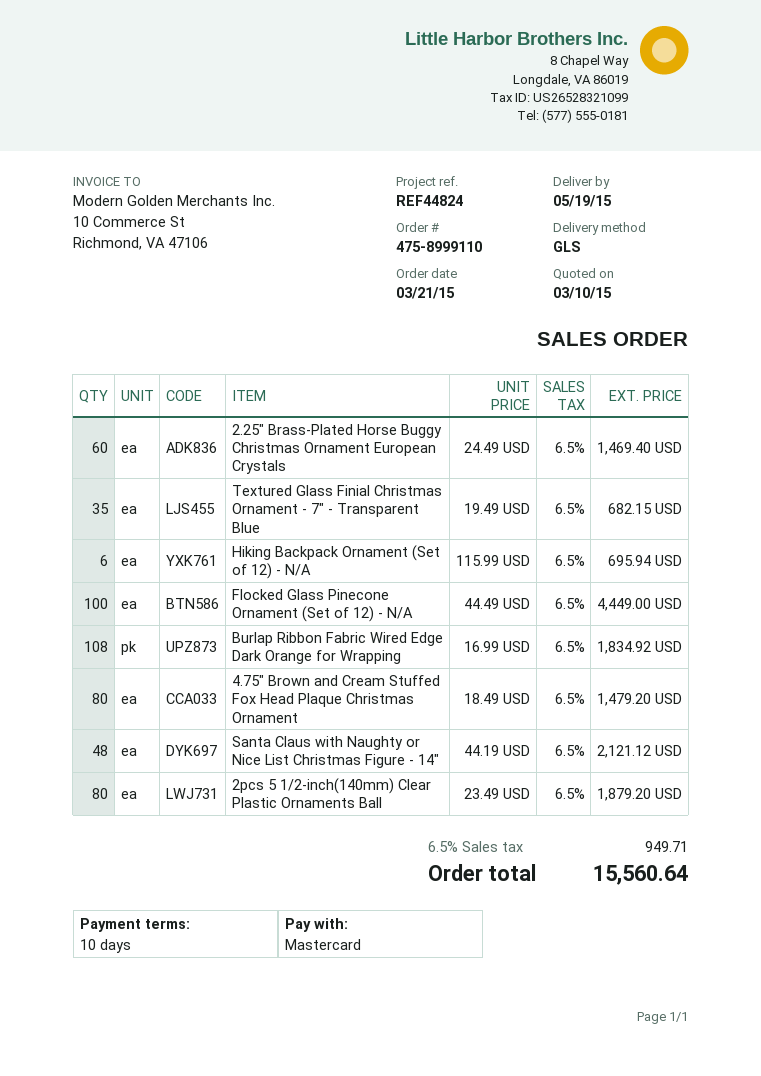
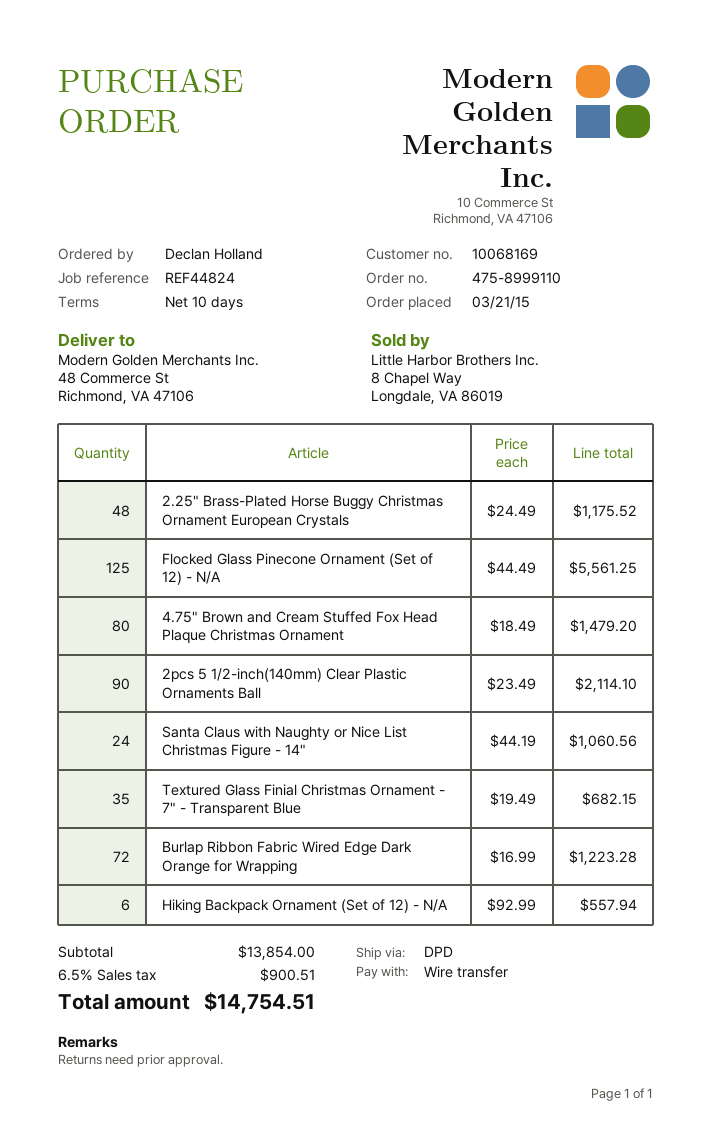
payment method: Mastercard -> bank transfer
shipping method: GLS -> DPD
2.25" Brass-Plated Horse Buggy Christmas Ornament European Crystals: 60 x 24.49 = 1469.40 -> 48 x 24.49 = 1175.52
Hiking Backpack Ornament (Set of 12) - N/A: 6 x 115.99 = 695.94 -> 6 x 92.99 = 557.94
Flocked Glass Pinecone Ornament (Set of 12) - N/A: 100 x 44.49 = 4449.00 -> 125 x 44.49 = 5561.25
Burlap Ribbon Fabric Wired Edge Dark Orange for Wrapping: 108 x 16.99 = 1834.92 -> 72 x 16.99 = 1223.28
Santa Claus with Naughty or Nice List Christmas Figure - 14": 48 x 44.19 = 2121.12 -> 24 x 44.19 = 1060.56
2pcs 5 1/2-inch(140mm) Clear Plastic Ornaments Ball: 80 x 23.49 = 1879.20 -> 90 x 23.49 = 2114.10
tax: 6.5% = 949.71 -> 6.5% = 900.51
total: 15560.64 -> 14754.51

